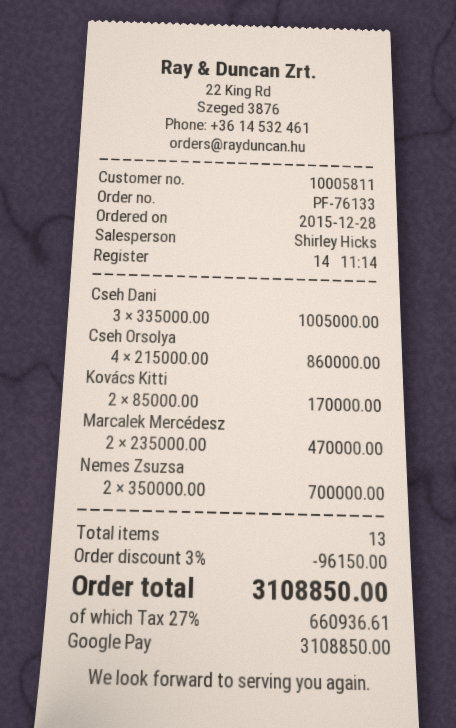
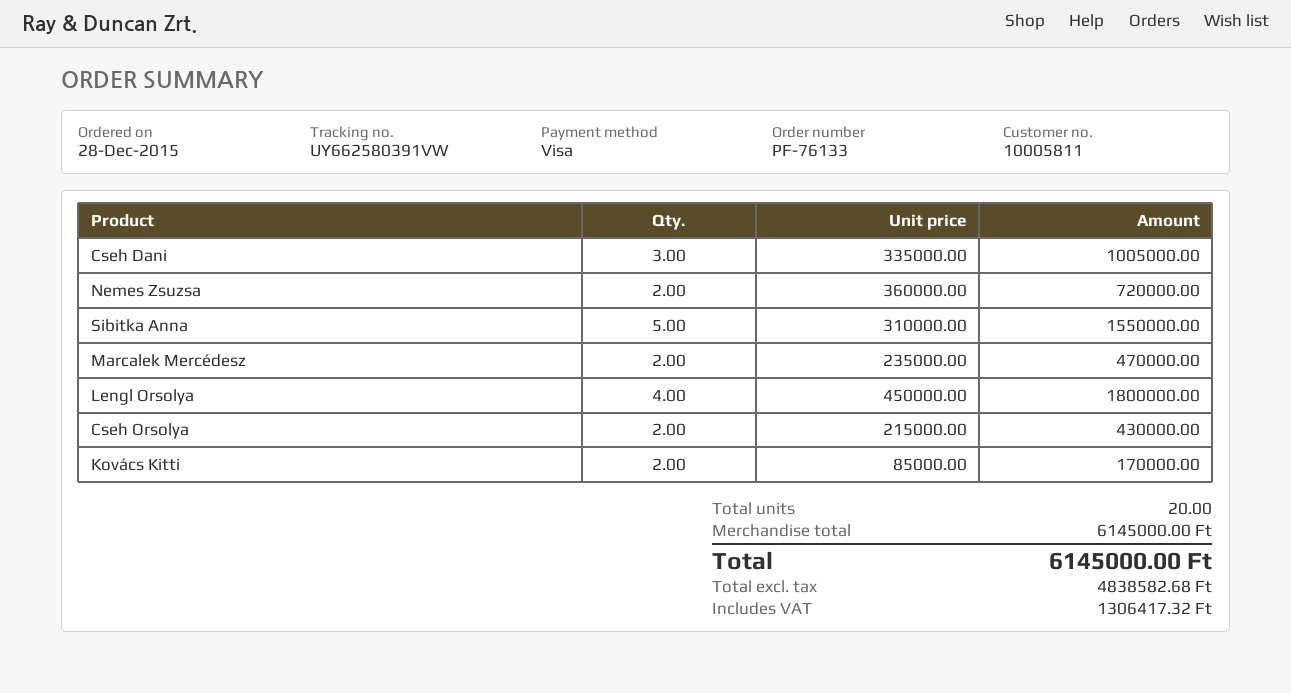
payment method: Google Pay -> Visa
Cseh Orsolya: 4 x 215000.00 = 860000.00 -> 2 x 215000.00 = 430000.00
Nemes Zsuzsa: 2 x 350000.00 = 700000.00 -> 2 x 360000.00 = 720000.00
Sibitka Anna: none -> 5 x 310000.00 = 1550000.00
Lengl Orsolya: none -> 4 x 450000.00 = 1800000.00
total quantity: 13 -> 20
discount: 3% = 96150.00 -> none
tax: 660936.61 -> 1306417.32
total: 3108850.00 -> 6145000.00

